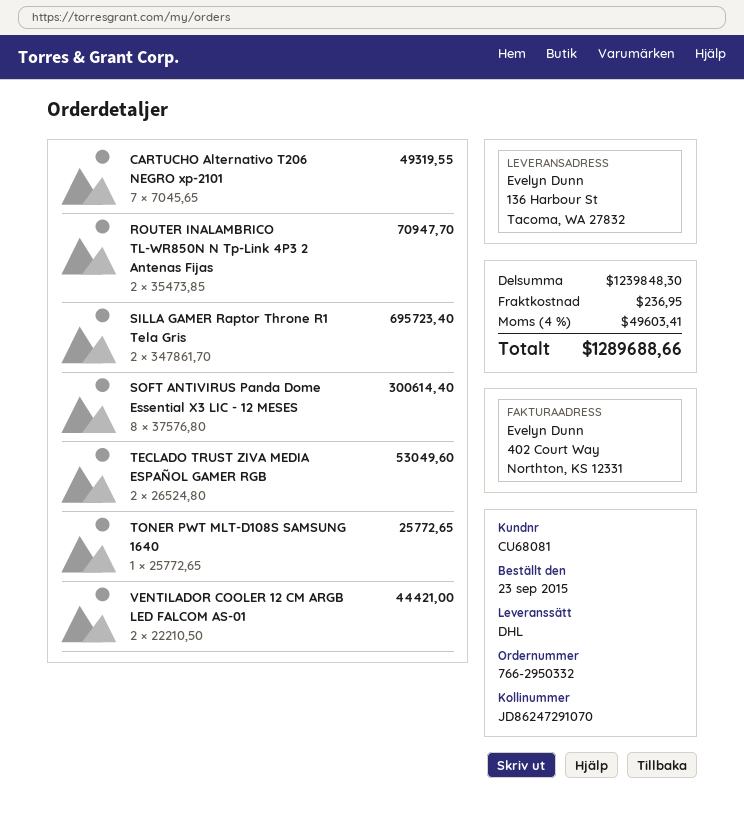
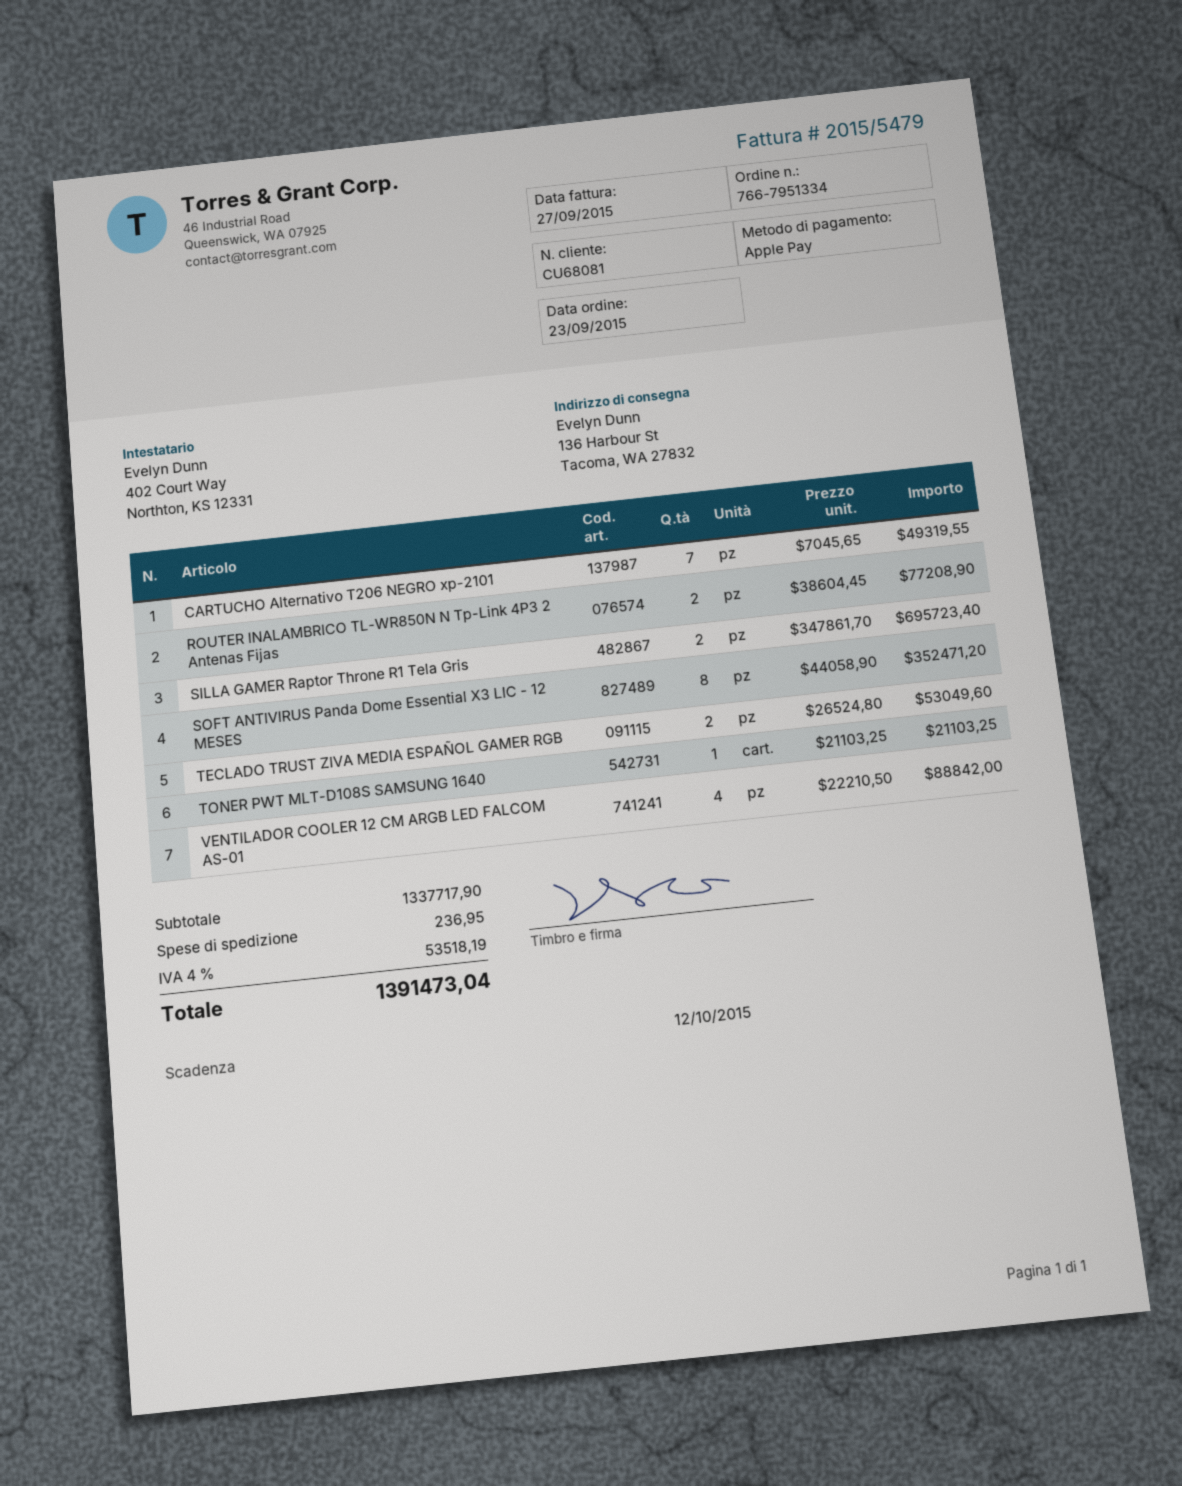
order number: 766-2950332 -> 766-7951334
ROUTER INALAMBRICO TL-WR850N N Tp-Link 4P3 2 Antenas Fijas: 2 x 35473.85 = 70947.70 -> 2 x 38604.45 = 77208.90
SOFT ANTIVIRUS Panda Dome Essential X3 LIC - 12 MESES: 8 x 37576.80 = 300614.40 -> 8 x 44058.90 = 352471.20
TONER PWT MLT-D108S SAMSUNG 1640: 1 x 25772.65 = 25772.65 -> 1 x 21103.25 = 21103.25
VENTILADOR COOLER 12 CM ARGB LED FALCOM AS-01: 2 x 22210.50 = 44421.00 -> 4 x 22210.50 = 88842.00
subtotal: 1239848.30 -> 1337717.90
tax: 4% = 49603.41 -> 4% = 53518.19
total: 1289688.66 -> 1391473.04

